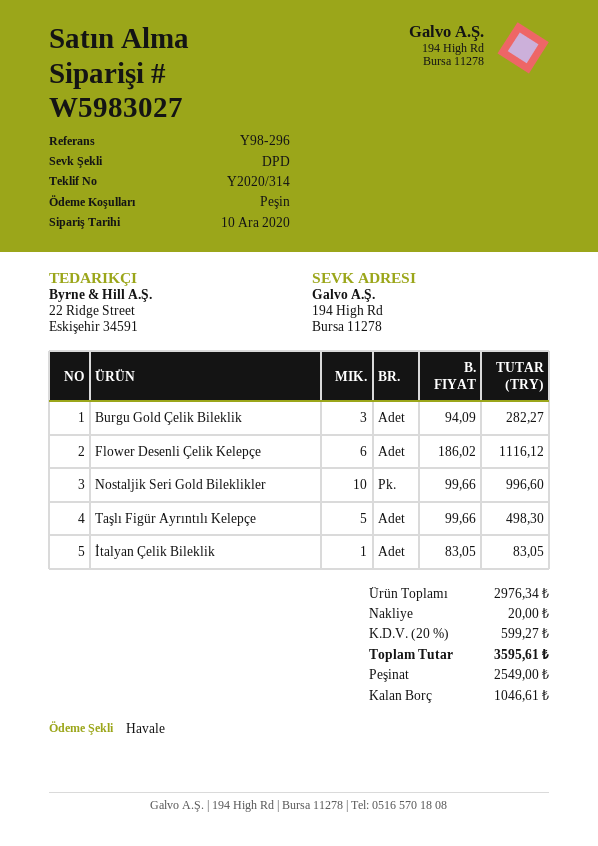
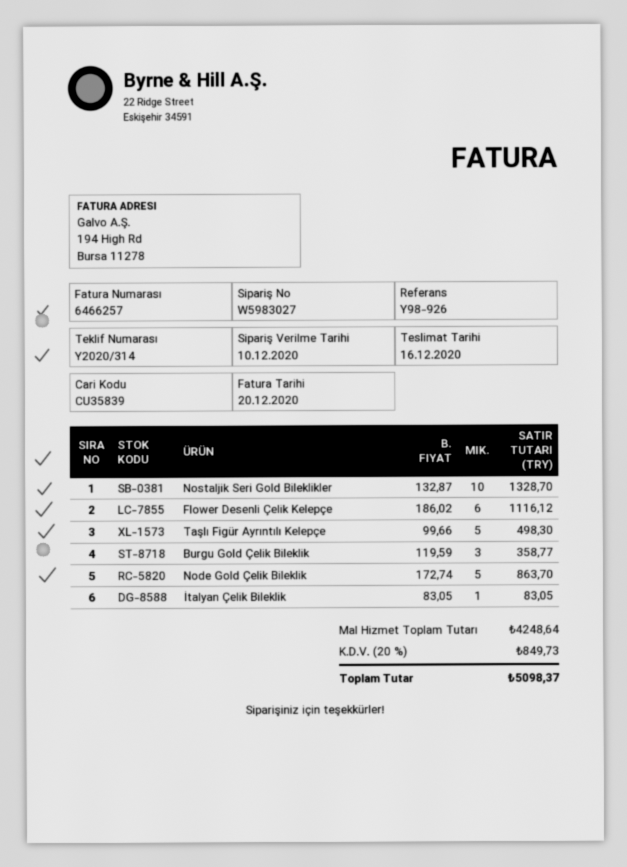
reference: Y98-296 -> Y98-926
Burgu Gold Çelik Bileklik: 3 x 94.09 = 282.27 -> 3 x 119.59 = 358.77
Nostaljik Seri Gold Bileklikler: 10 x 99.66 = 996.60 -> 10 x 132.87 = 1328.70
Node Gold Çelik Bileklik: none -> 5 x 172.74 = 863.70
subtotal: 2976.34 -> 4248.64
shipping: 20.00 -> none
tax: 20% = 599.27 -> 20% = 849.73
total: 3595.61 -> 5098.37

